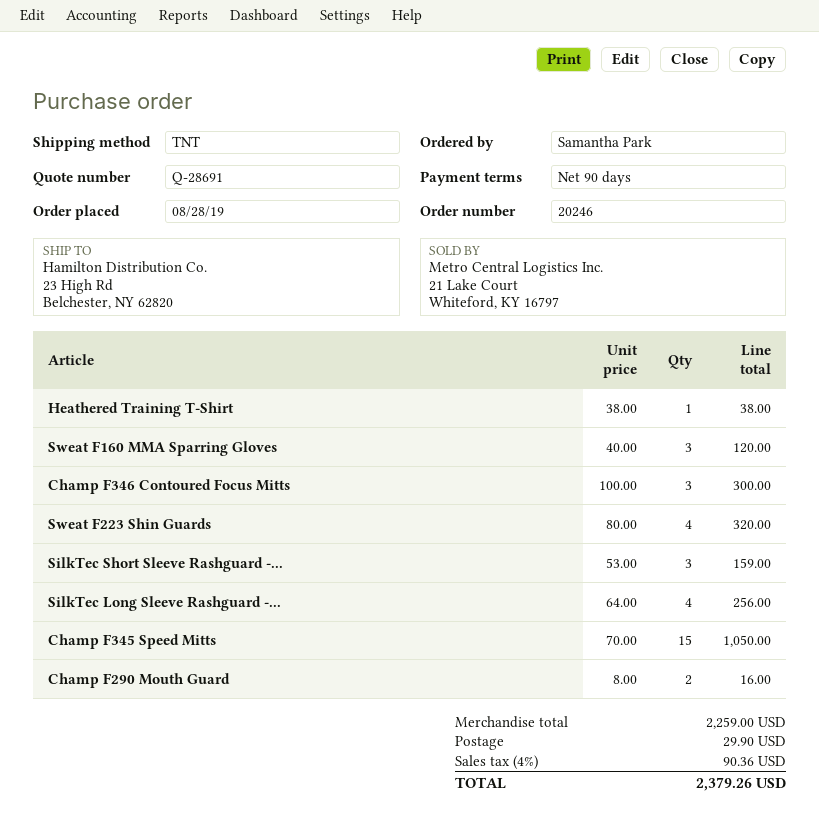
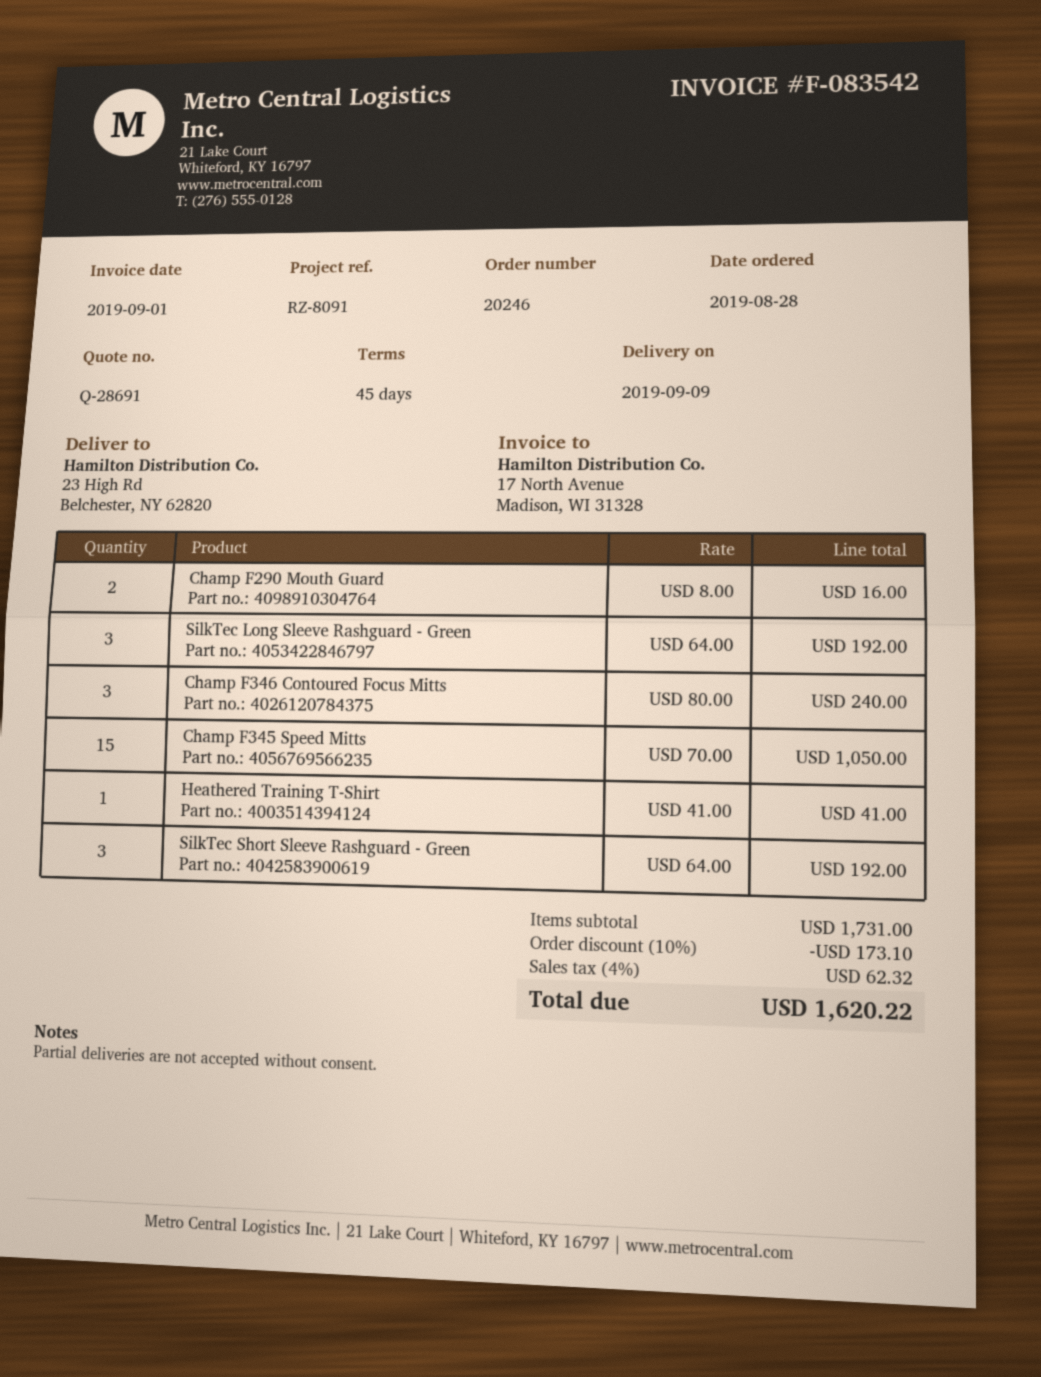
payment terms: 90 days -> 45 days
Heathered Training T-Shirt: 1 x 38.00 = 38.00 -> 1 x 41.00 = 41.00
Sweat F160 MMA Sparring Gloves: 3 x 40.00 = 120.00 -> none
Champ F346 Contoured Focus Mitts: 3 x 100.00 = 300.00 -> 3 x 80.00 = 240.00
Sweat F223 Shin Guards: 4 x 80.00 = 320.00 -> none
SilkTec Short Sleeve Rashguard -...: 3 x 53.00 = 159.00 -> 3 x 64.00 = 192.00
SilkTec Long Sleeve Rashguard -...: 4 x 64.00 = 256.00 -> 3 x 64.00 = 192.00
subtotal: 2259.00 -> 1731.00
discount: none -> 10% = 173.10
shipping: 29.90 -> none
tax: 4% = 90.36 -> 4% = 62.32
total: 2379.26 -> 1620.22

